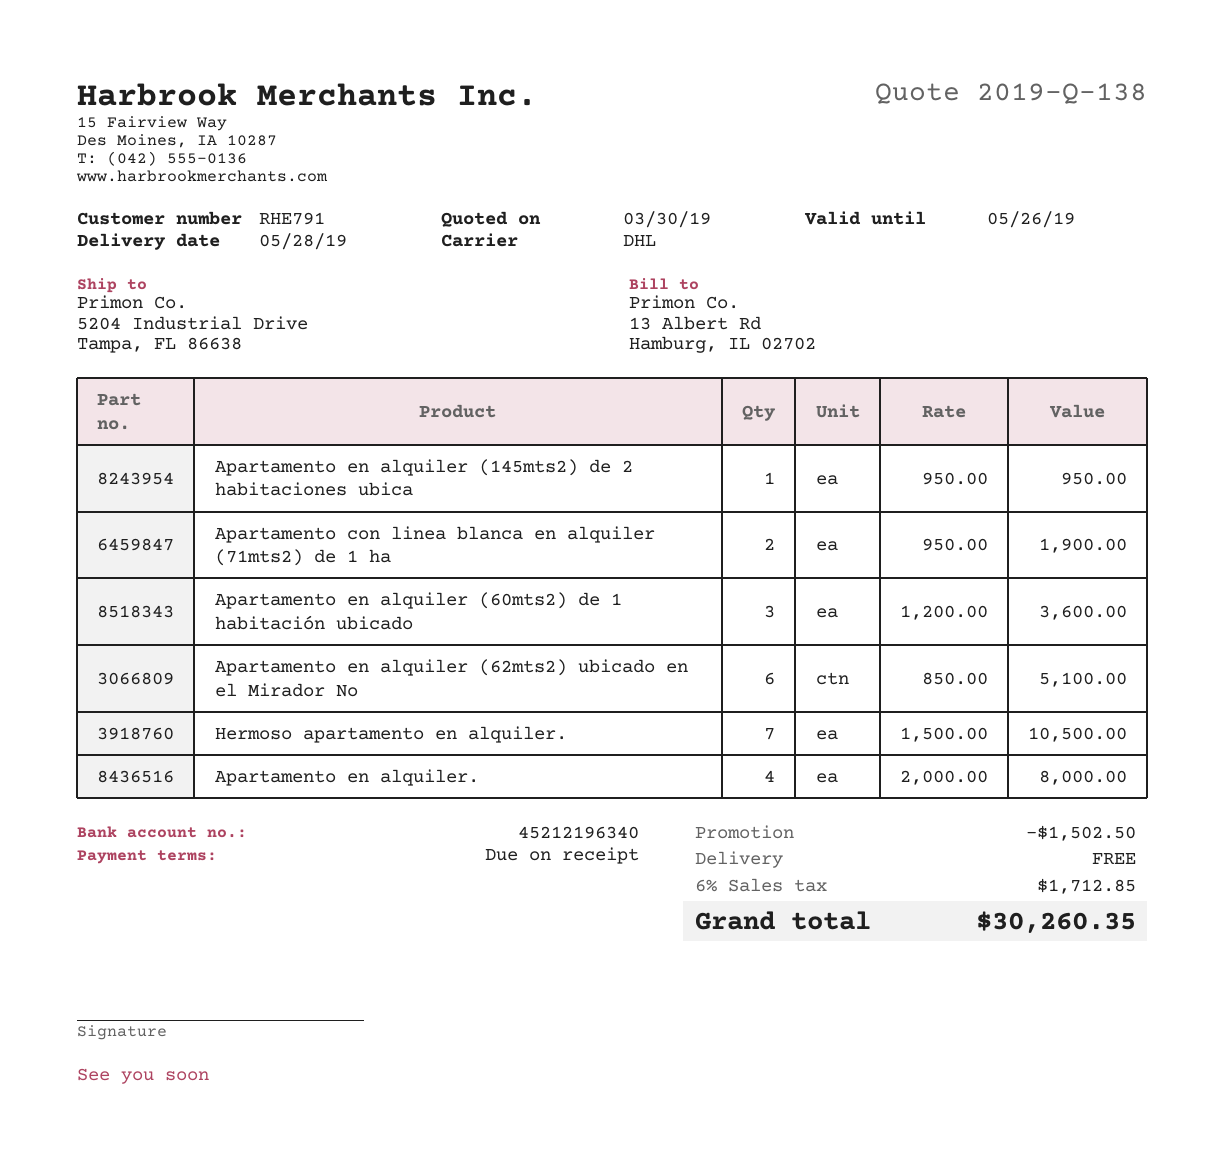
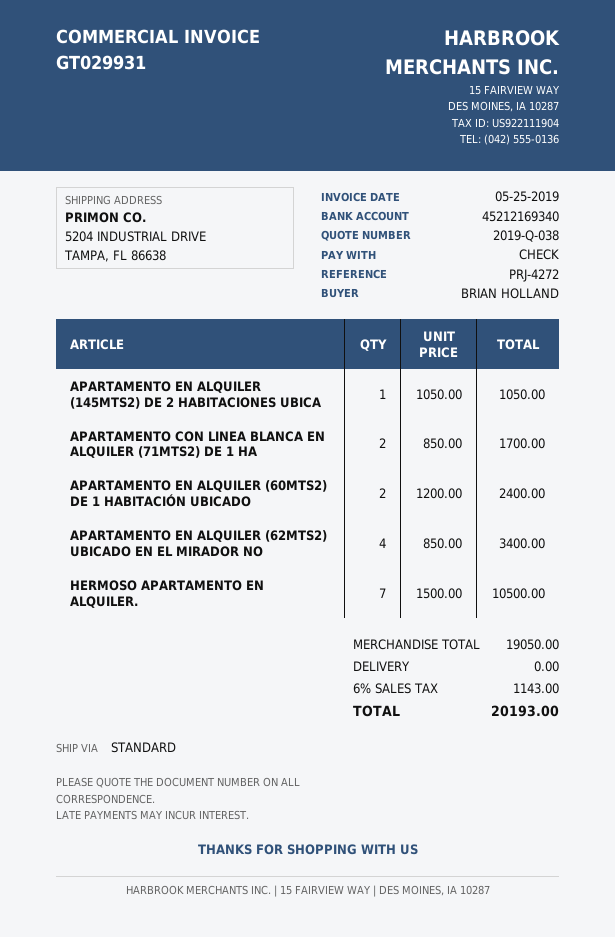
quote number: 2019-Q-138 -> 2019-Q-038
bank account: 45212196340 -> 45212169340
shipping method: DHL -> standard
Apartamento en alquiler (145mts2) de 2 habitaciones ubica: 1 x 950.00 = 950.00 -> 1 x 1050.00 = 1050.00
Apartamento con linea blanca en alquiler (71mts2) de 1 ha: 2 x 950.00 = 1900.00 -> 2 x 850.00 = 1700.00
Apartamento en alquiler (60mts2) de 1 habitación ubicado: 3 x 1200.00 = 3600.00 -> 2 x 1200.00 = 2400.00
Apartamento en alquiler (62mts2) ubicado en el Mirador No: 6 x 850.00 = 5100.00 -> 4 x 850.00 = 3400.00
Apartamento en alquiler.: 4 x 2000.00 = 8000.00 -> none
discount: 1502.50 -> none
tax: 6% = 1712.85 -> 6% = 1143.00
total: 30260.35 -> 20193.00

